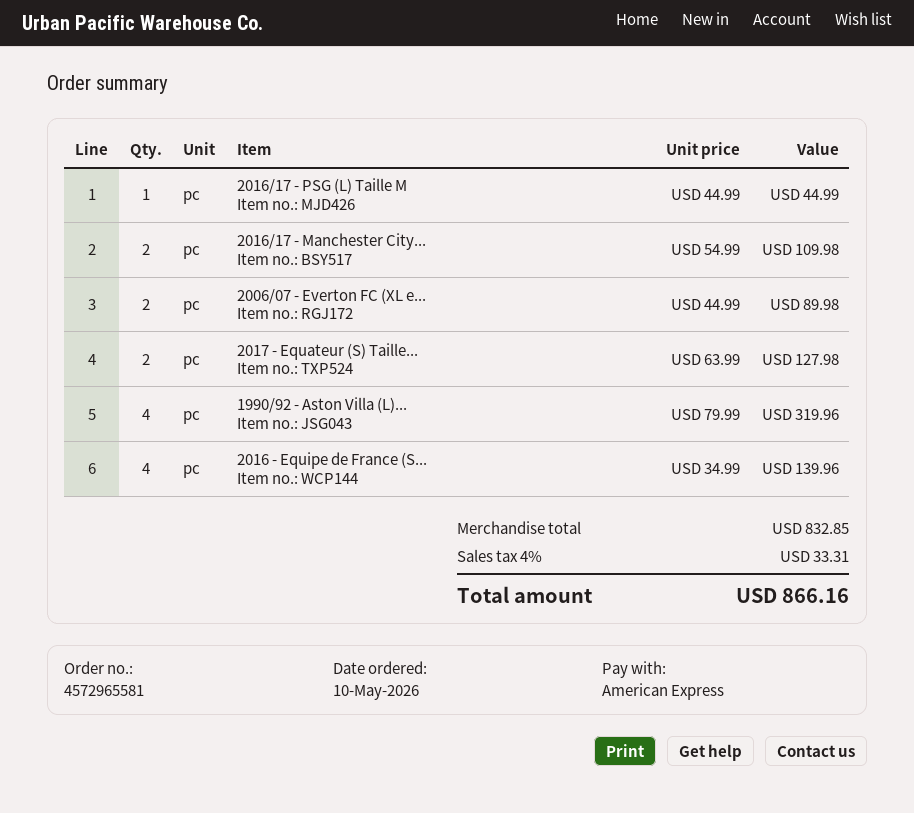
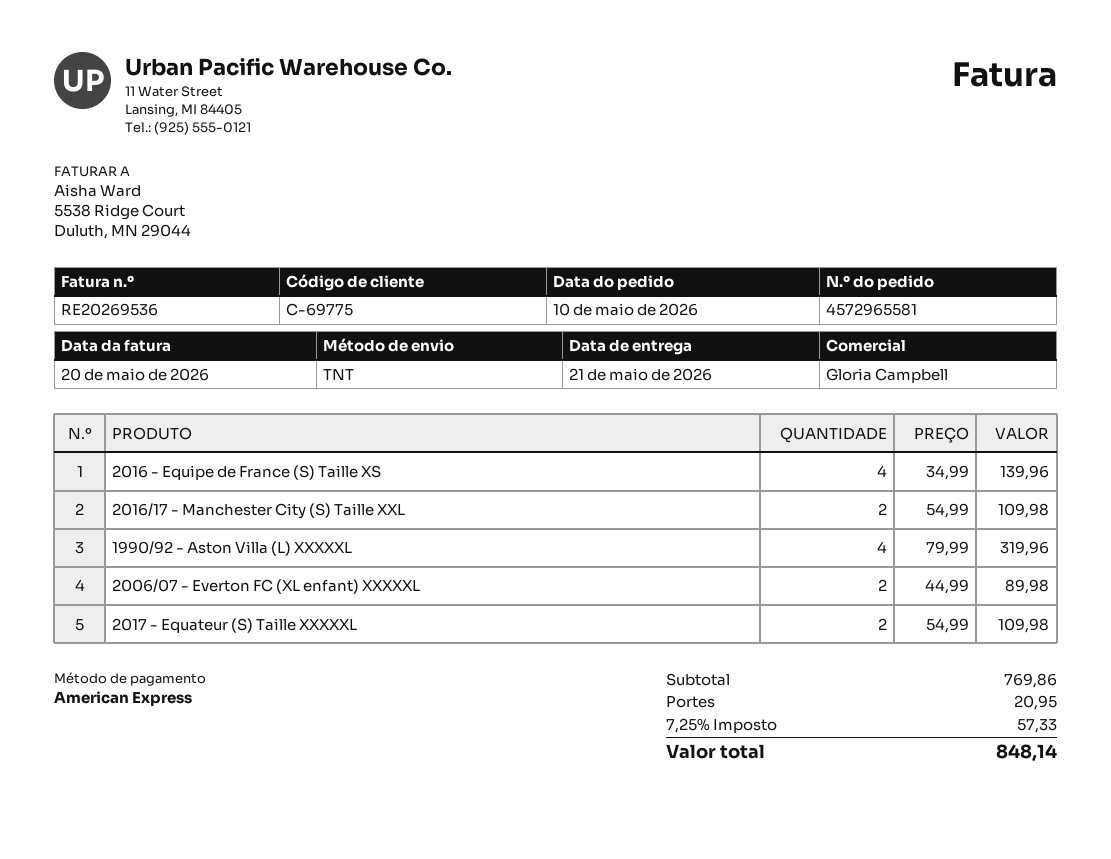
2016/17 - PSG (L) Taille M: 1 x 44.99 = 44.99 -> none
2017 - Equateur (S) Taille...: 2 x 63.99 = 127.98 -> 2 x 54.99 = 109.98
subtotal: 832.85 -> 769.86
shipping: none -> 20.95
tax: 4% = 33.31 -> 7.25% = 57.33
total: 866.16 -> 848.14

